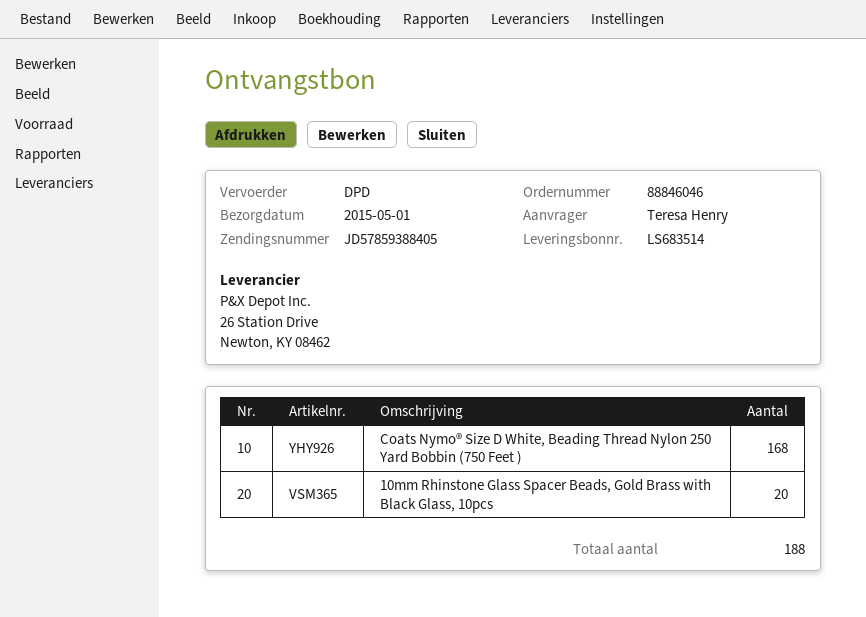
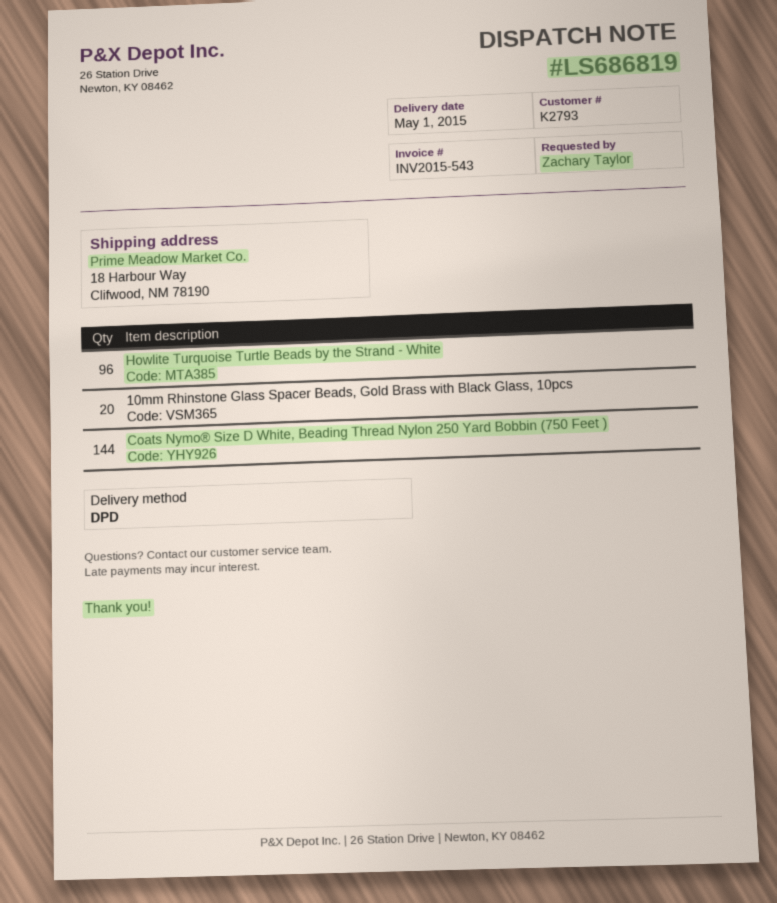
delivery note number: LS683514 -> LS686819
ordered by: Teresa Henry -> Zachary Taylor
Coats Nymo® Size D White, Beading Thread Nylon 250 Yard Bobbin (750 Feet ): 168 -> 144
Howlite Turquoise Turtle Beads by the Strand - White: none -> 96

